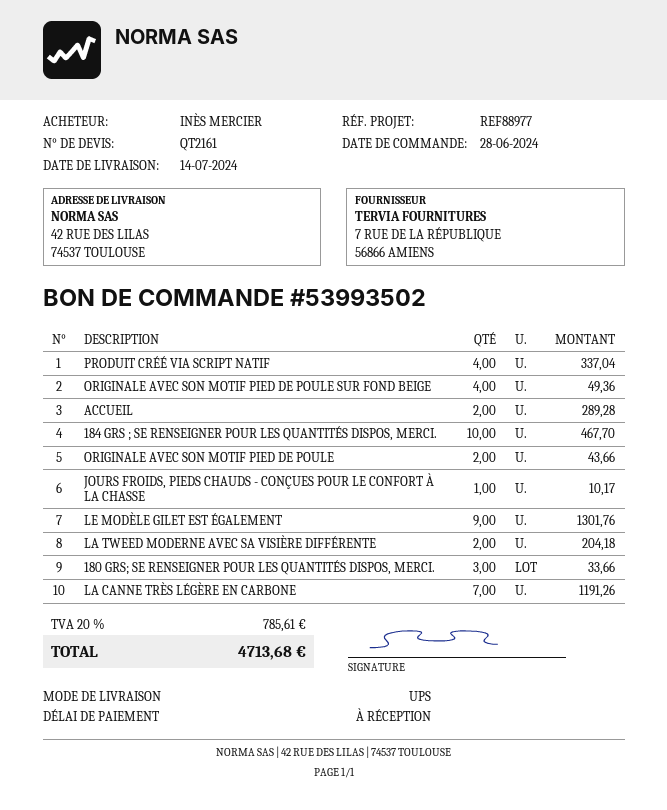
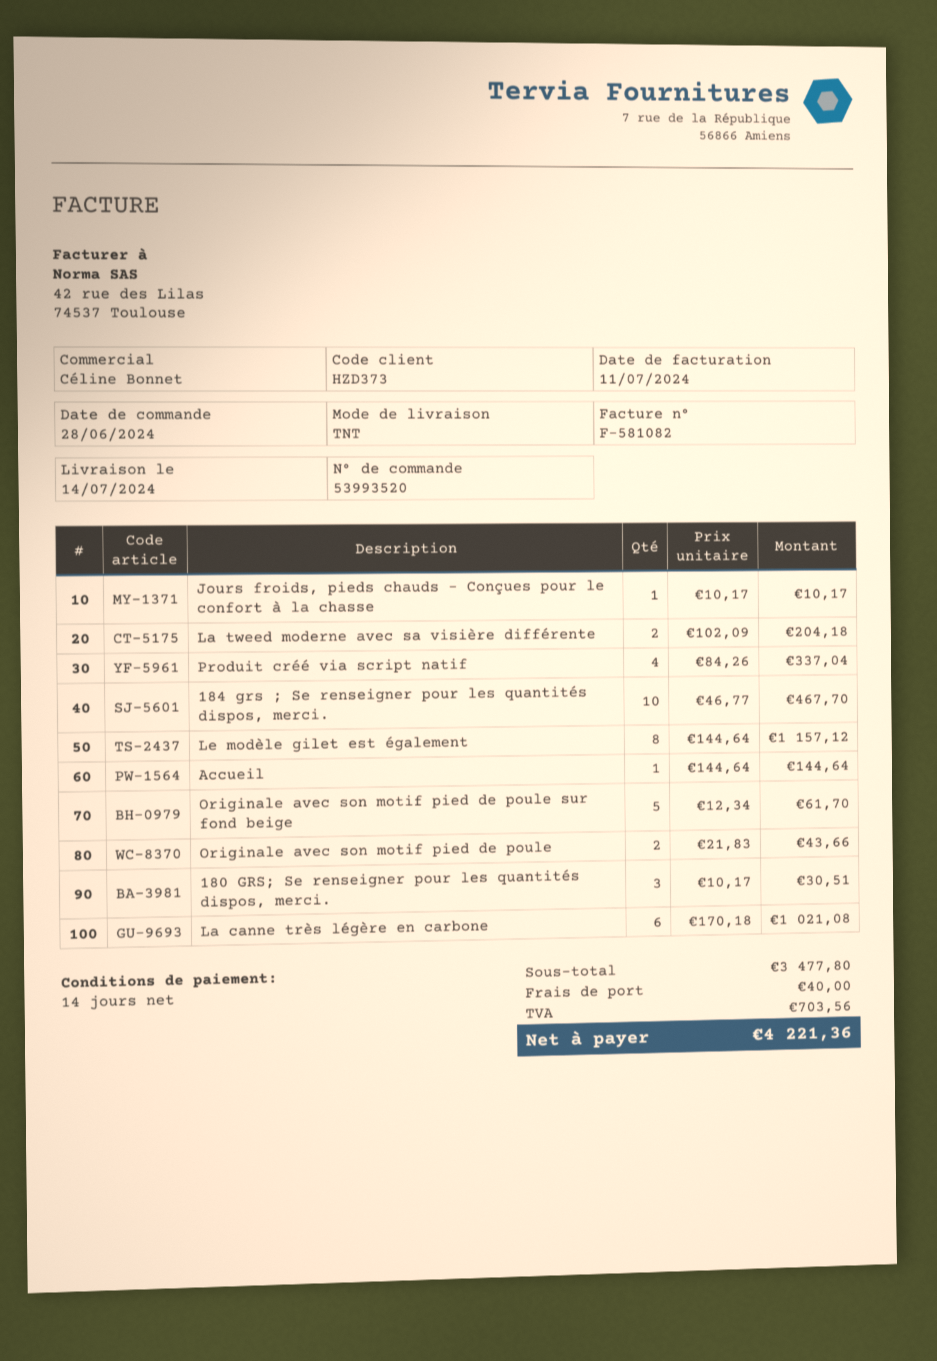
order number: 53993502 -> 53993520
payment terms: on receipt -> 14 days
shipping method: UPS -> TNT
ORIGINALE AVEC SON MOTIF PIED DE POULE SUR FOND BEIGE: 4 for 49.36 -> 5 for 61.70
ACCUEIL: 2 for 289.28 -> 1 for 144.64
LE MODÈLE GILET EST ÉGALEMENT: 9 for 1301.76 -> 8 for 1157.12
180 GRS; SE RENSEIGNER POUR LES QUANTITÉS DISPOS, MERCI.: 3 for 33.66 -> 3 for 30.51
LA CANNE TRÈS LÉGÈRE EN CARBONE: 7 for 1191.26 -> 6 for 1021.08
shipping: none -> 40.00
tax: 785.61 -> 703.56
total: 4713.68 -> 4221.36

